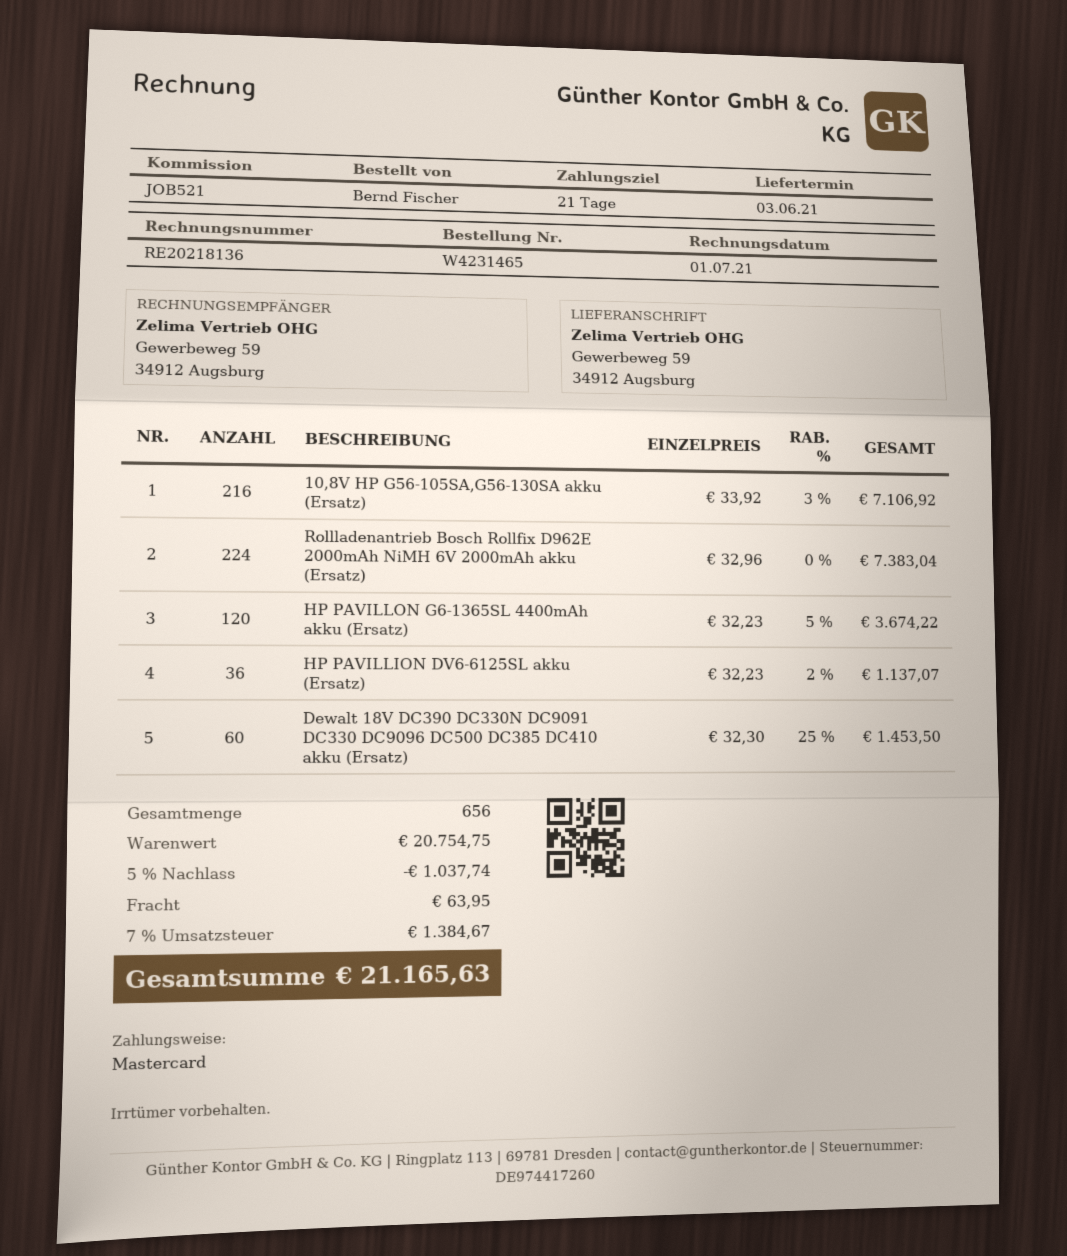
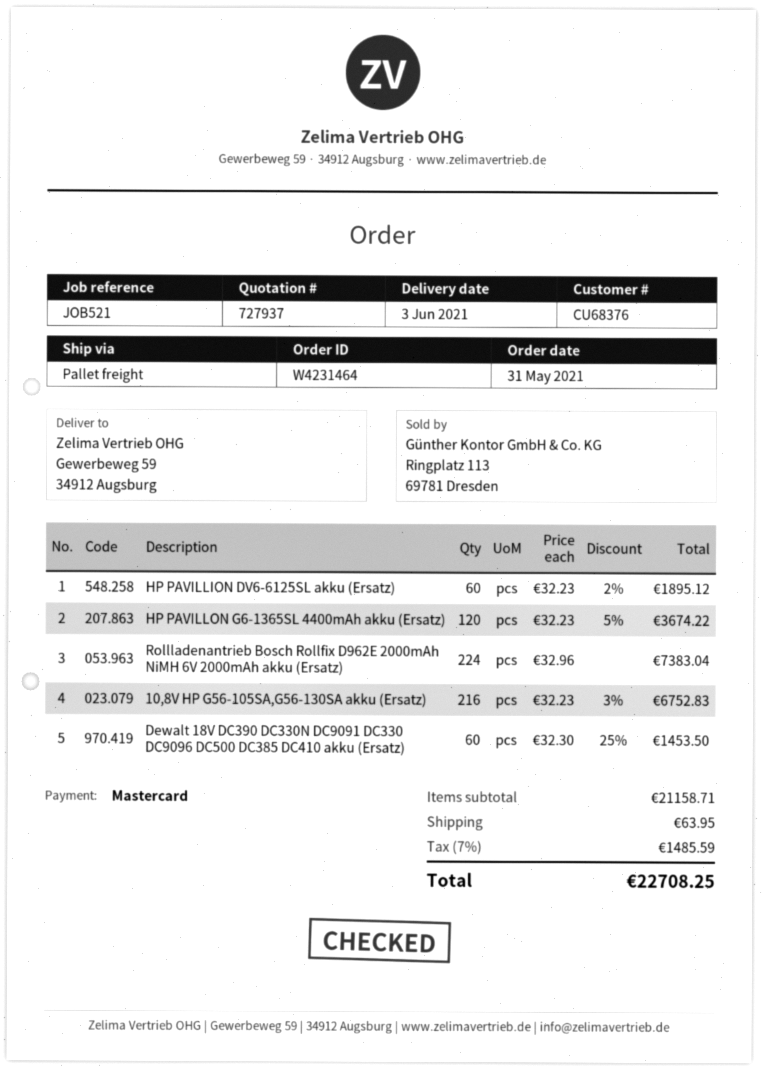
order number: W4231465 -> W4231464
10,8V HP G56-105SA,G56-130SA akku (Ersatz): 216 x 33.92 - 3% = 7106.92 -> 216 x 32.23 - 3% = 6752.83
HP PAVILLION DV6-6125SL akku (Ersatz): 36 x 32.23 - 2% = 1137.07 -> 60 x 32.23 - 2% = 1895.12
subtotal: 20754.75 -> 21158.71
discount: 5% = 1037.74 -> none
tax: 7% = 1384.67 -> 7% = 1485.59
total: 21165.63 -> 22708.25

